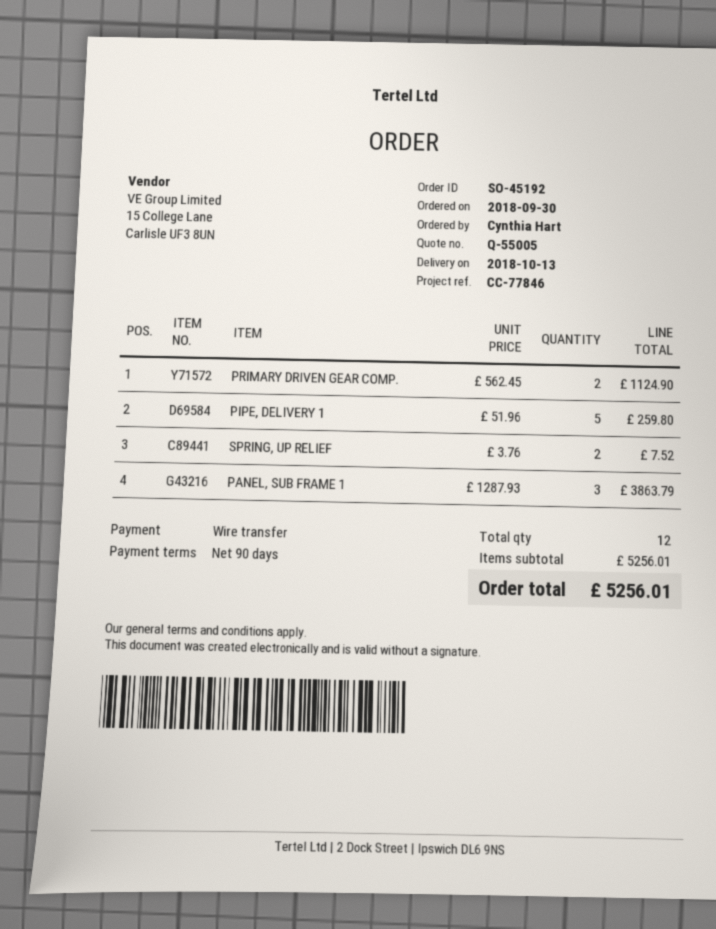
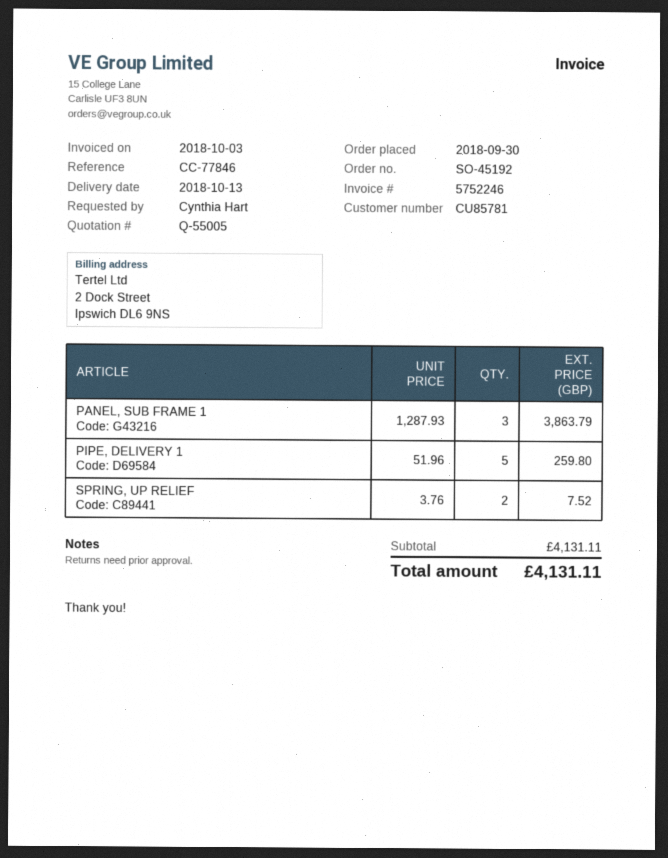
PRIMARY DRIVEN GEAR COMP.: 2 x 562.45 = 1124.90 -> none
subtotal: 5256.01 -> 4131.11
total: 5256.01 -> 4131.11

